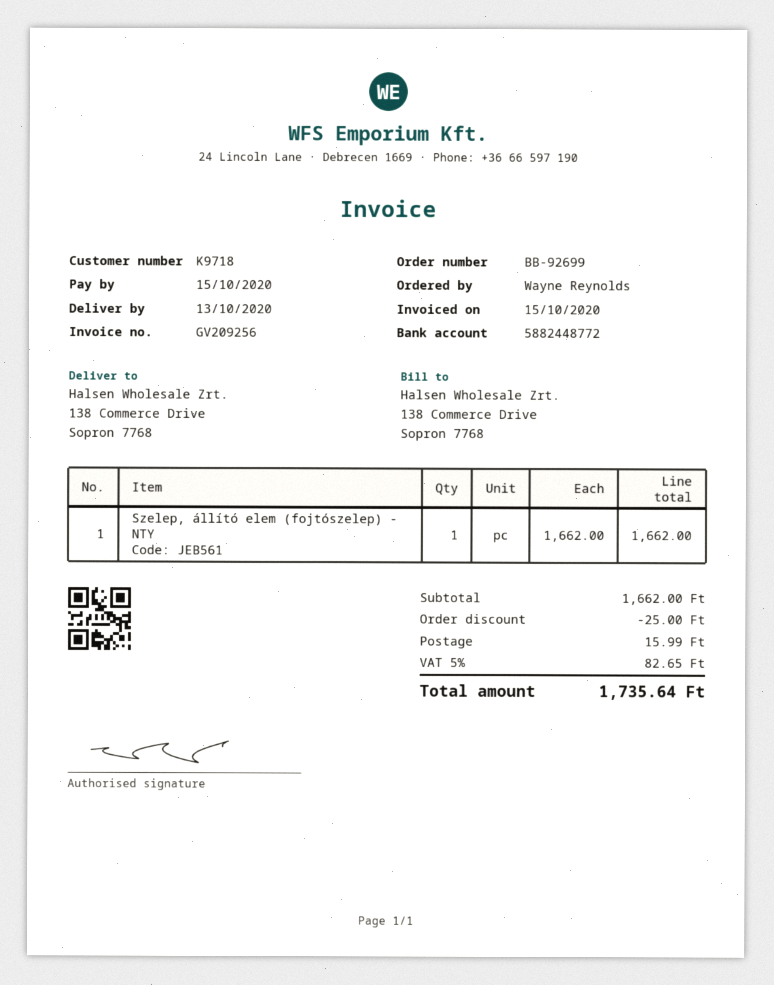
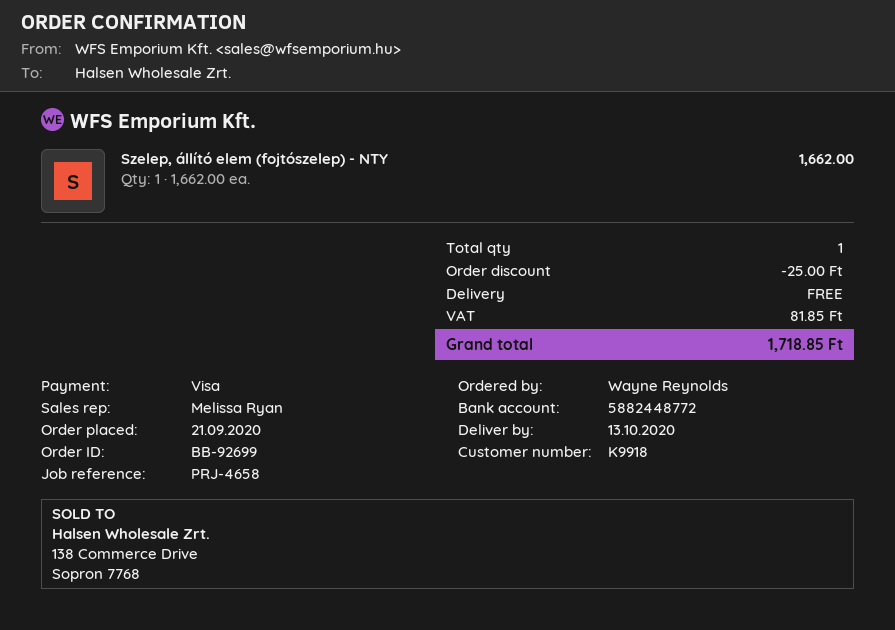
customer number: K9718 -> K9918
shipping: 15.99 -> 0.00
tax: 82.65 -> 81.85
total: 1735.64 -> 1718.85

